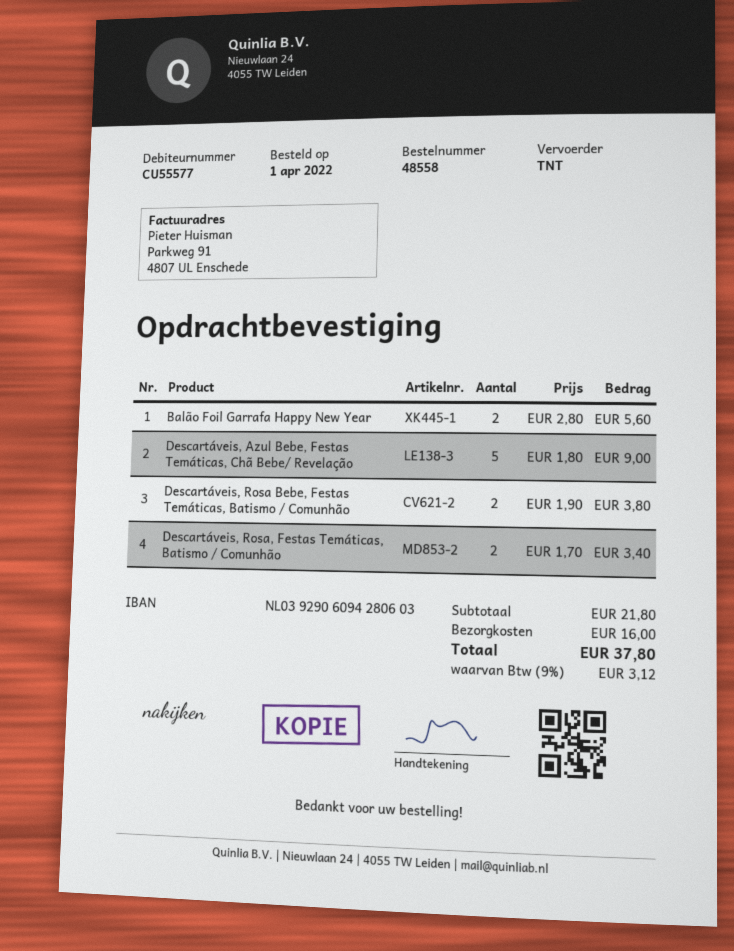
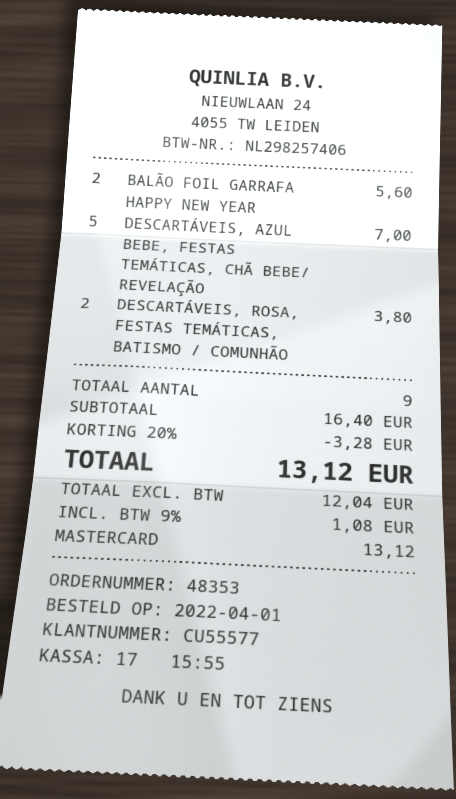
order number: 48558 -> 48353
Descartáveis, Azul Bebe, Festas Temáticas, Chã Bebe/ Revelação: 5 for 9.00 -> 5 for 7.00
Descartáveis, Rosa Bebe, Festas Temáticas, Batismo / Comunhão: 2 for 3.80 -> none
Descartáveis, Rosa, Festas Temáticas, Batismo / Comunhão: 2 for 3.40 -> 2 for 3.80
subtotal: 21.80 -> 16.40
discount: none -> 20% = 3.28
shipping: 16.00 -> none
tax: 9% = 3.12 -> 9% = 1.08
total: 37.80 -> 13.12

